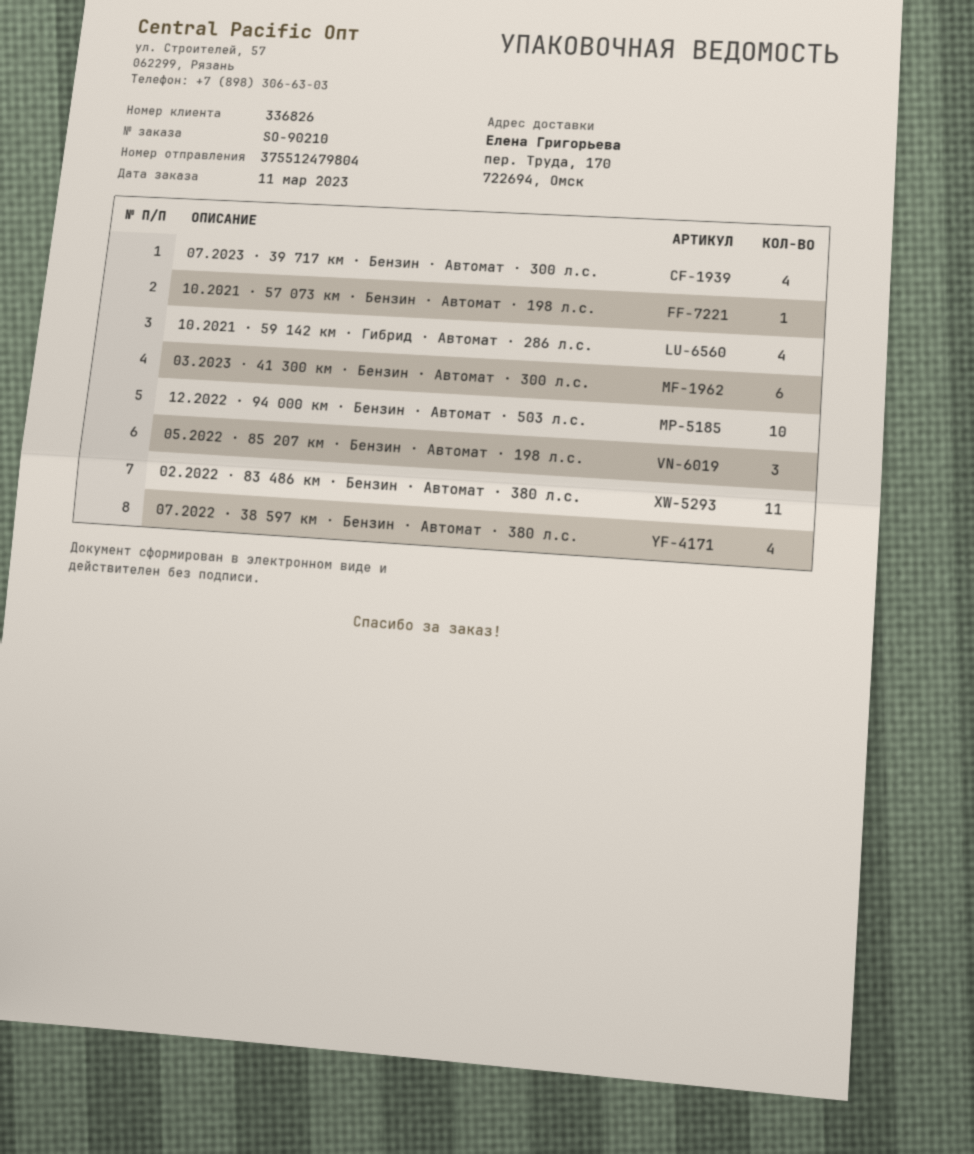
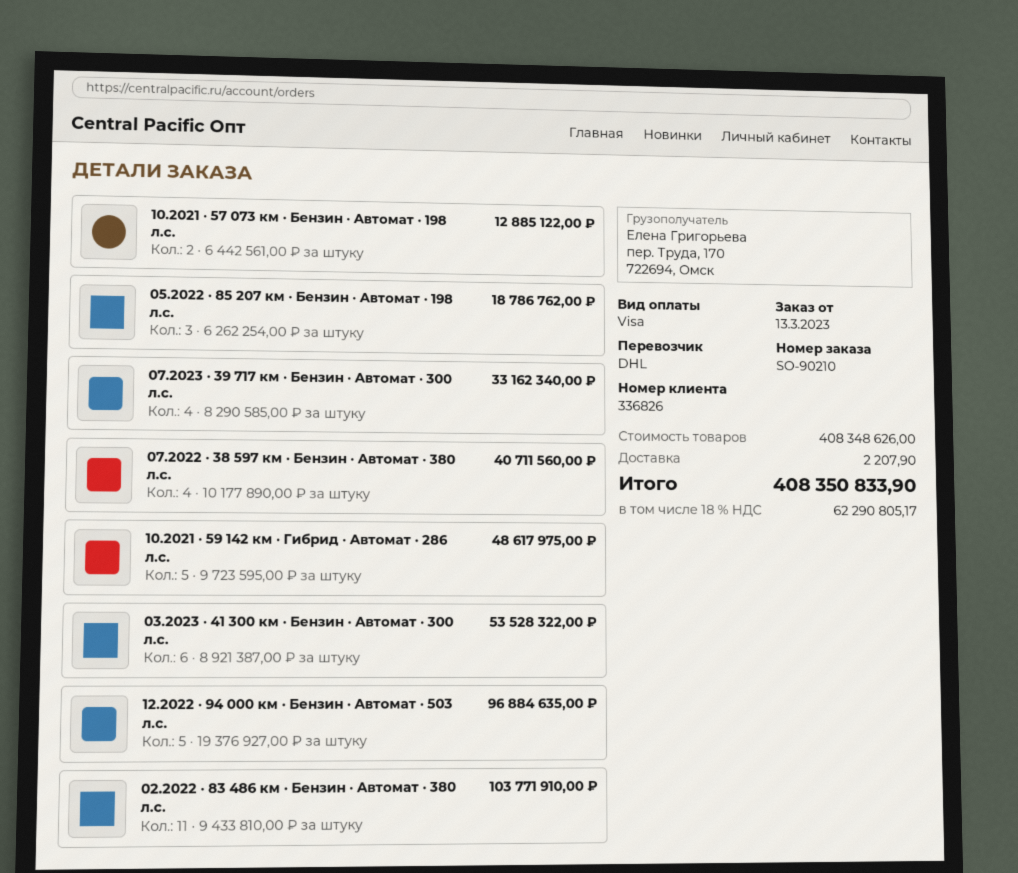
order date: 2023-03-11 -> 2023-03-13
10.2021 · 57 073 км · Бензин · Автомат · 198 л.с.: 1 -> 2
10.2021 · 59 142 км · Гибрид · Автомат · 286 л.с.: 4 -> 5
12.2022 · 94 000 км · Бензин · Автомат · 503 л.с.: 10 -> 5

